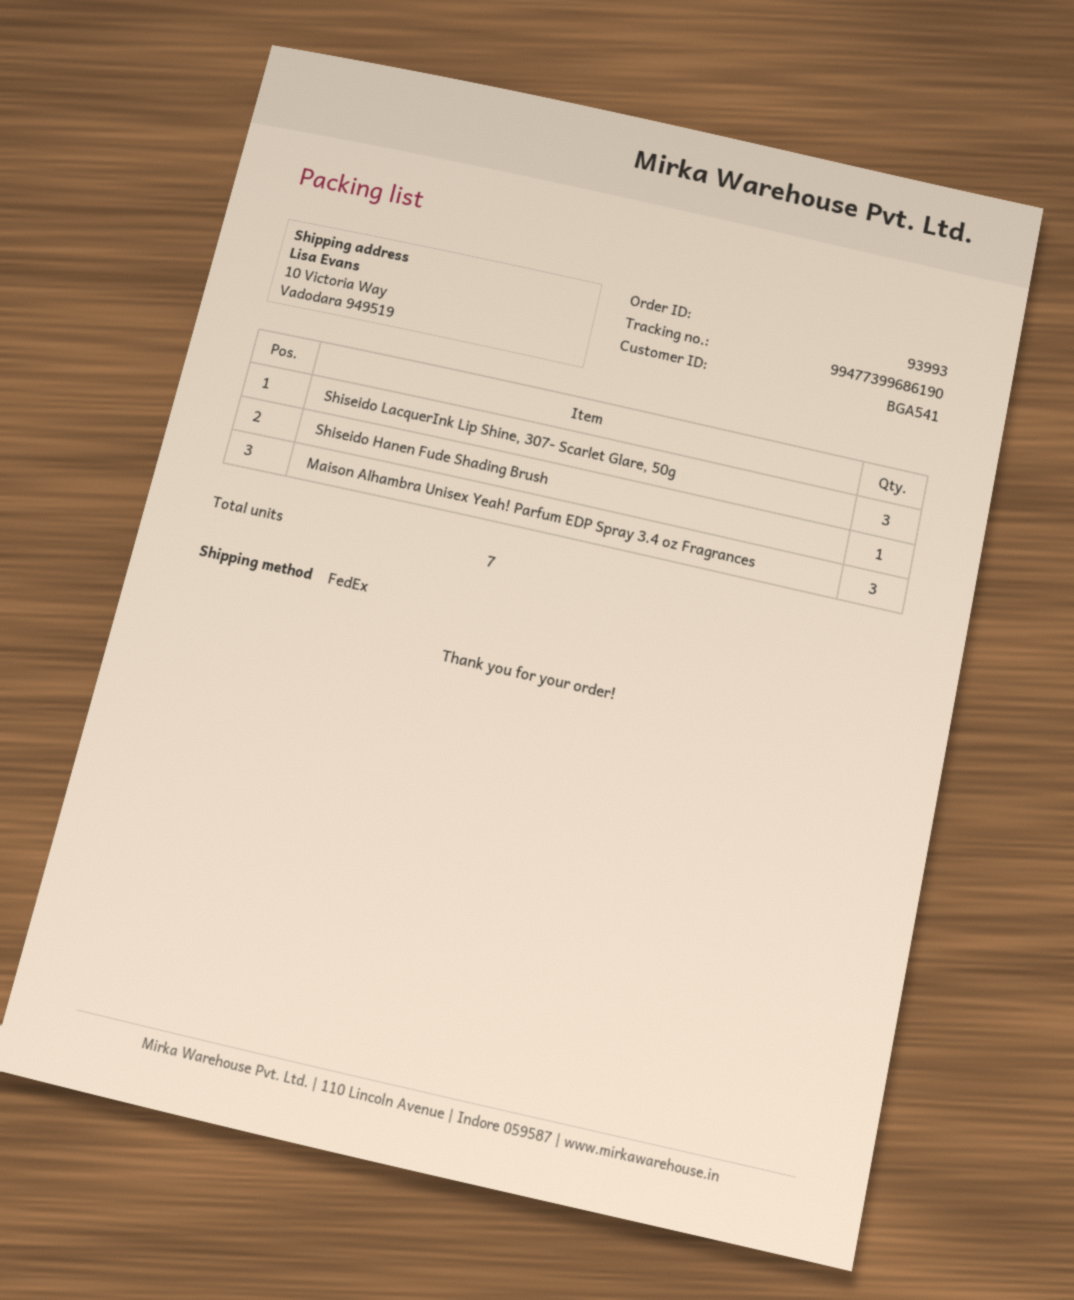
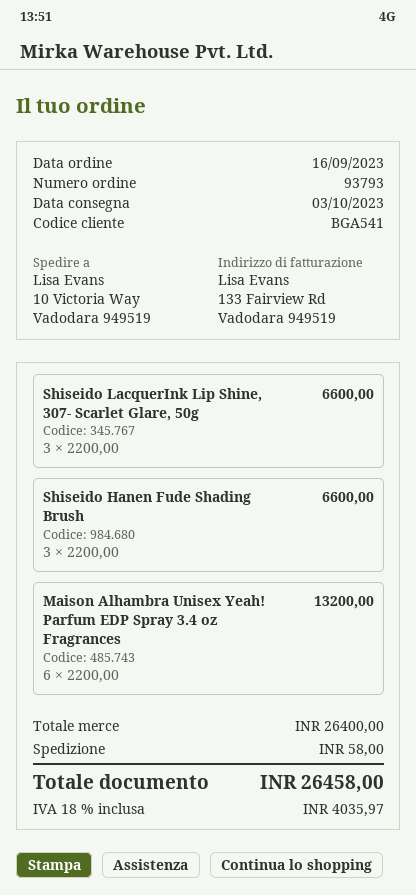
order number: 93993 -> 93793
Shiseido Hanen Fude Shading Brush: 1 -> 3
Maison Alhambra Unisex Yeah! Parfum EDP Spray 3.4 oz Fragrances: 3 -> 6

